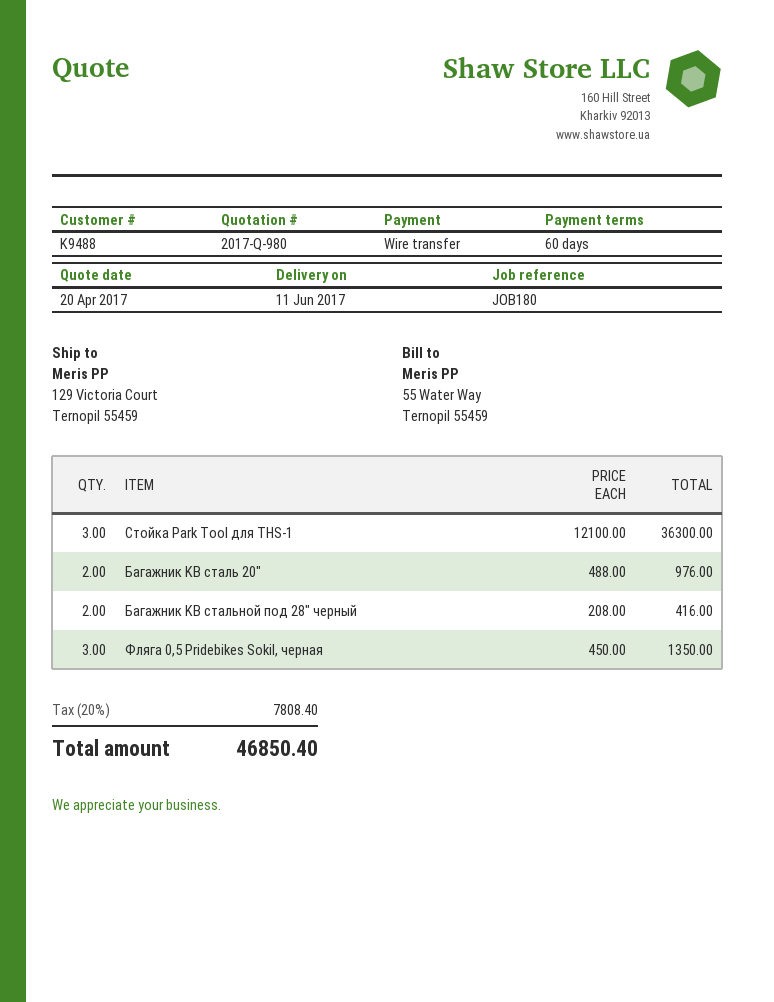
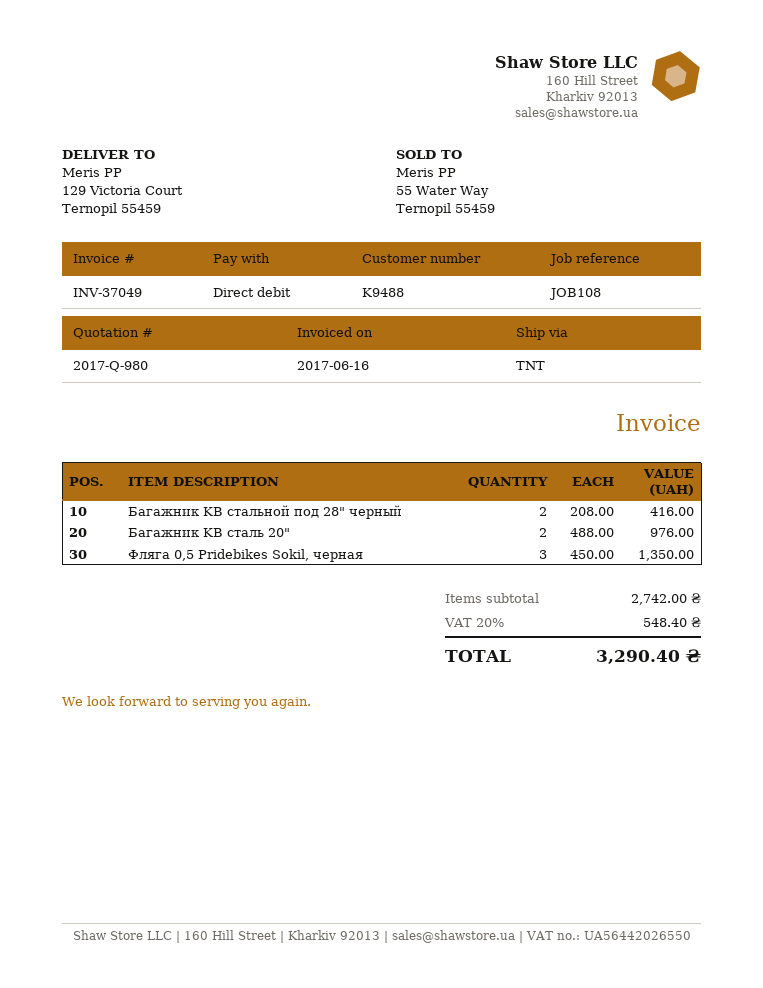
reference: JOB180 -> JOB108
payment method: bank transfer -> direct debit
Стойка Park Tool для THS-1: 3 x 12100.00 = 36300.00 -> none
tax: 20% = 7808.40 -> 20% = 548.40
total: 46850.40 -> 3290.40

